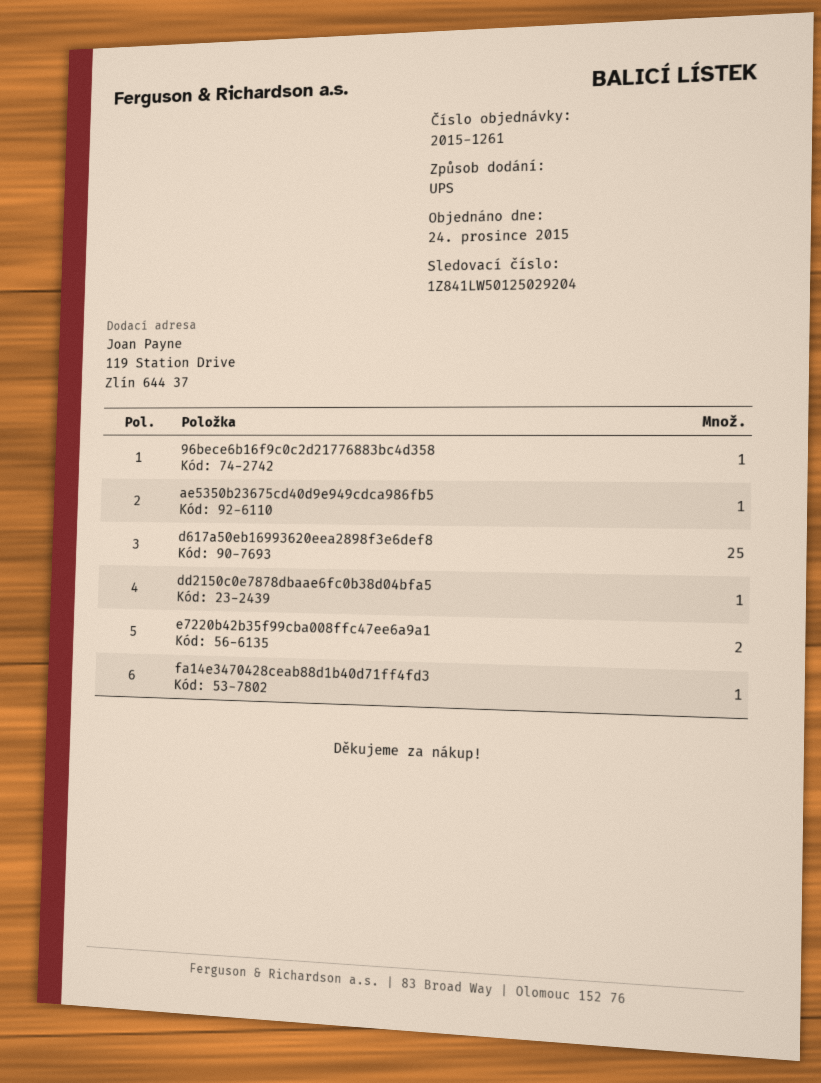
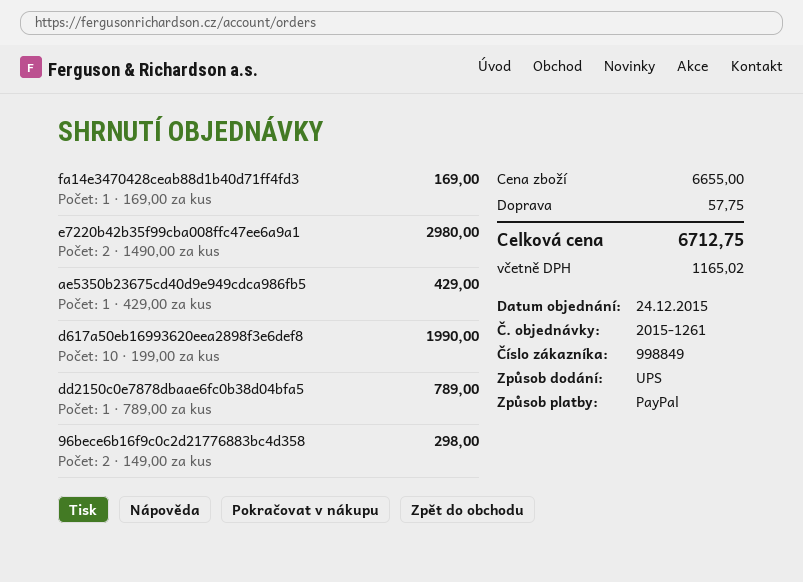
96bece6b16f9c0c2d21776883bc4d358: 1 -> 2
d617a50eb16993620eea2898f3e6def8: 25 -> 10

